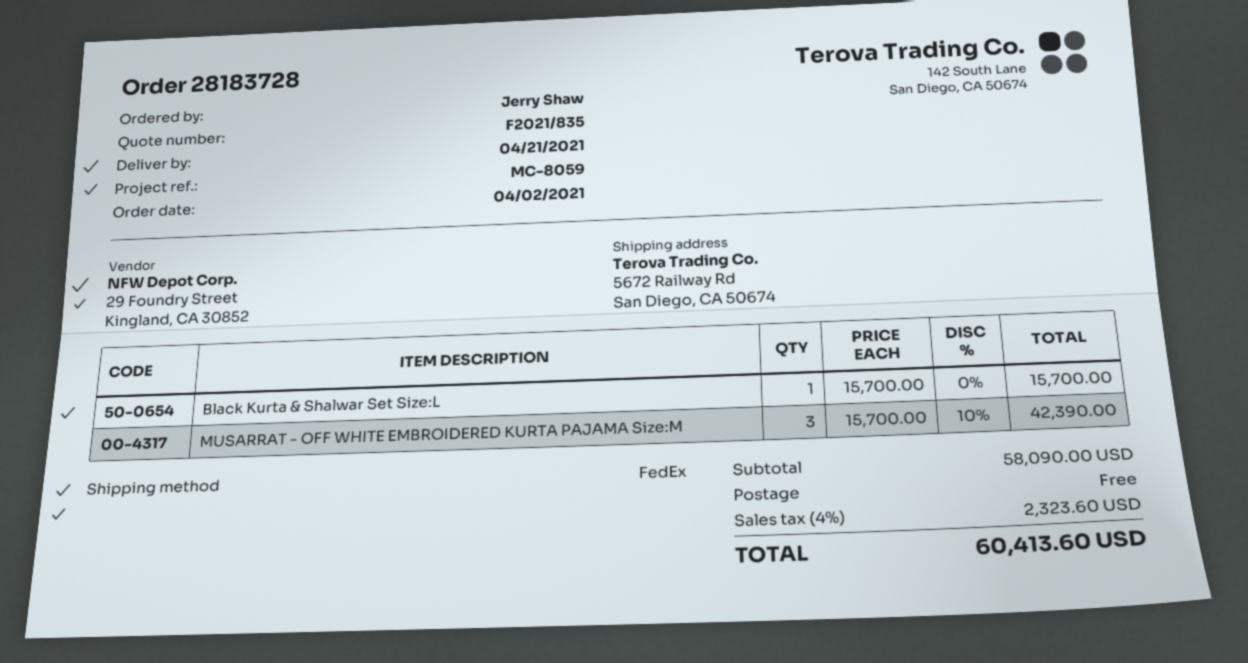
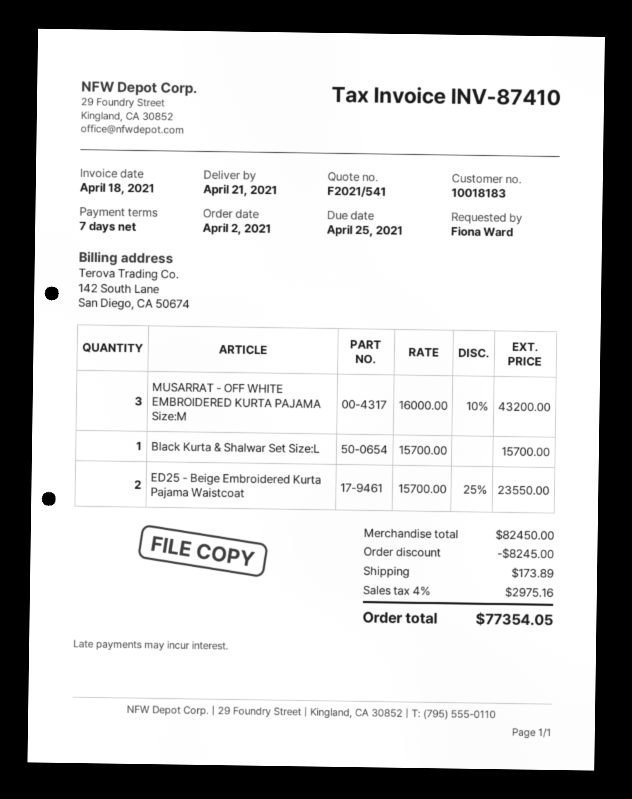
quote number: F2021/835 -> F2021/541
ordered by: Jerry Shaw -> Fiona Ward
MUSARRAT - OFF WHITE EMBROIDERED KURTA PAJAMA Size:M: 3 x 15700.00 - 10% = 42390.00 -> 3 x 16000.00 - 10% = 43200.00
ED25 - Beige Embroidered Kurta Pajama Waistcoat: none -> 2 x 15700.00 - 25% = 23550.00
subtotal: 58090.00 -> 82450.00
discount: none -> 8245.00
shipping: 0.00 -> 173.89
tax: 4% = 2323.60 -> 4% = 2975.16
total: 60413.60 -> 77354.05

